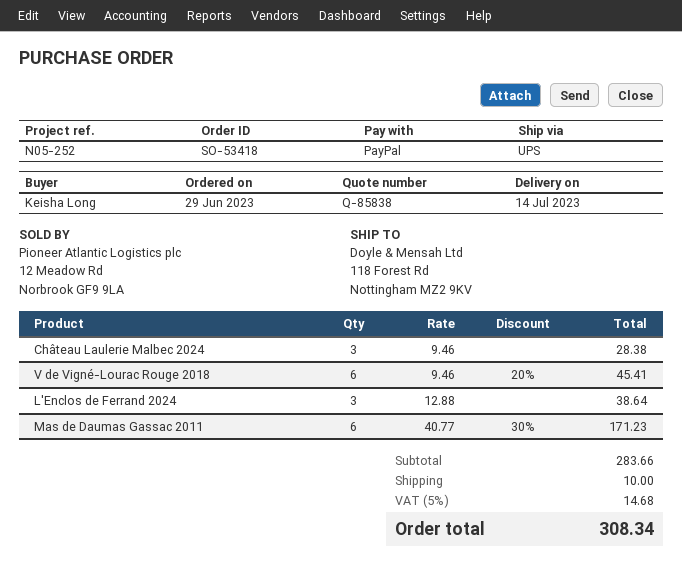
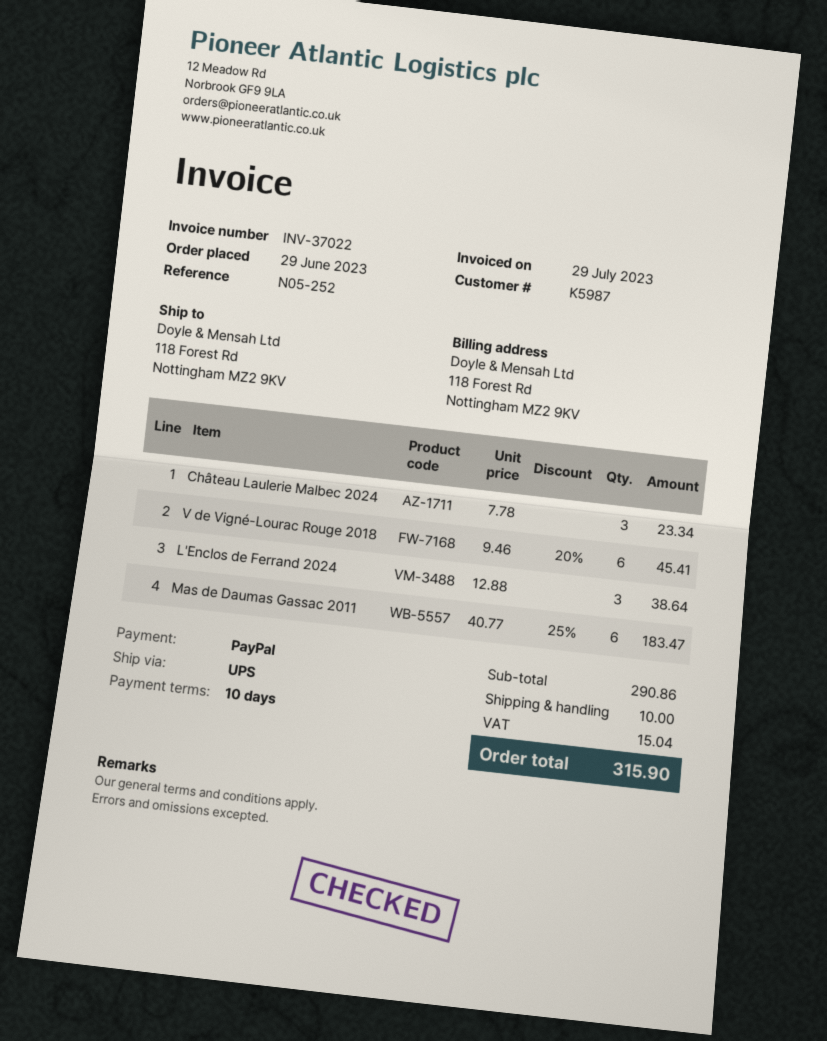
Château Laulerie Malbec 2024: 3 x 9.46 = 28.38 -> 3 x 7.78 = 23.34
Mas de Daumas Gassac 2011: 6 x 40.77 - 30% = 171.23 -> 6 x 40.77 - 25% = 183.47
subtotal: 283.66 -> 290.86
tax: 14.68 -> 15.04
total: 308.34 -> 315.90

